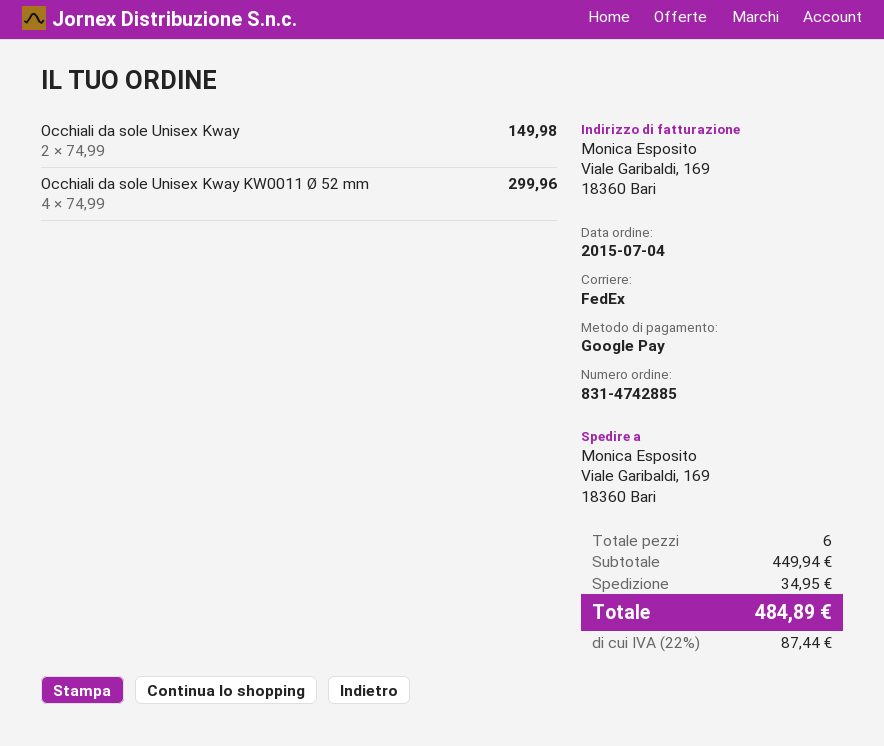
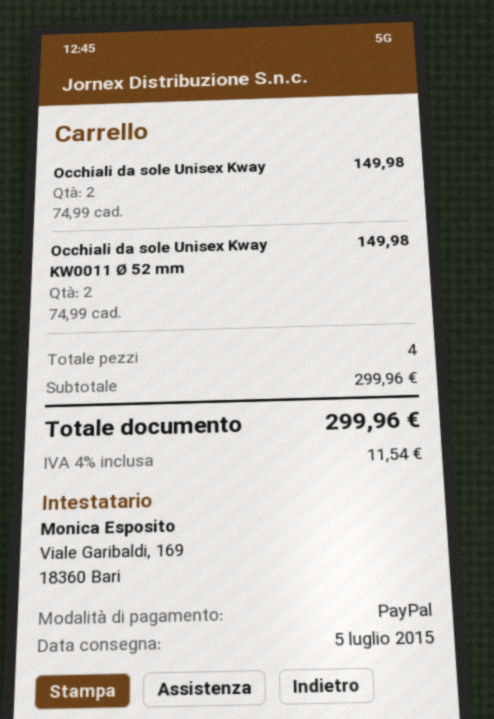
payment method: Google Pay -> PayPal
Occhiali da sole Unisex Kway KW0011 Ø 52 mm: 4 x 74.99 = 299.96 -> 2 x 74.99 = 149.98
total quantity: 6 -> 4
subtotal: 449.94 -> 299.96
shipping: 34.95 -> none
tax: 22% = 87.44 -> 4% = 11.54
total: 484.89 -> 299.96

